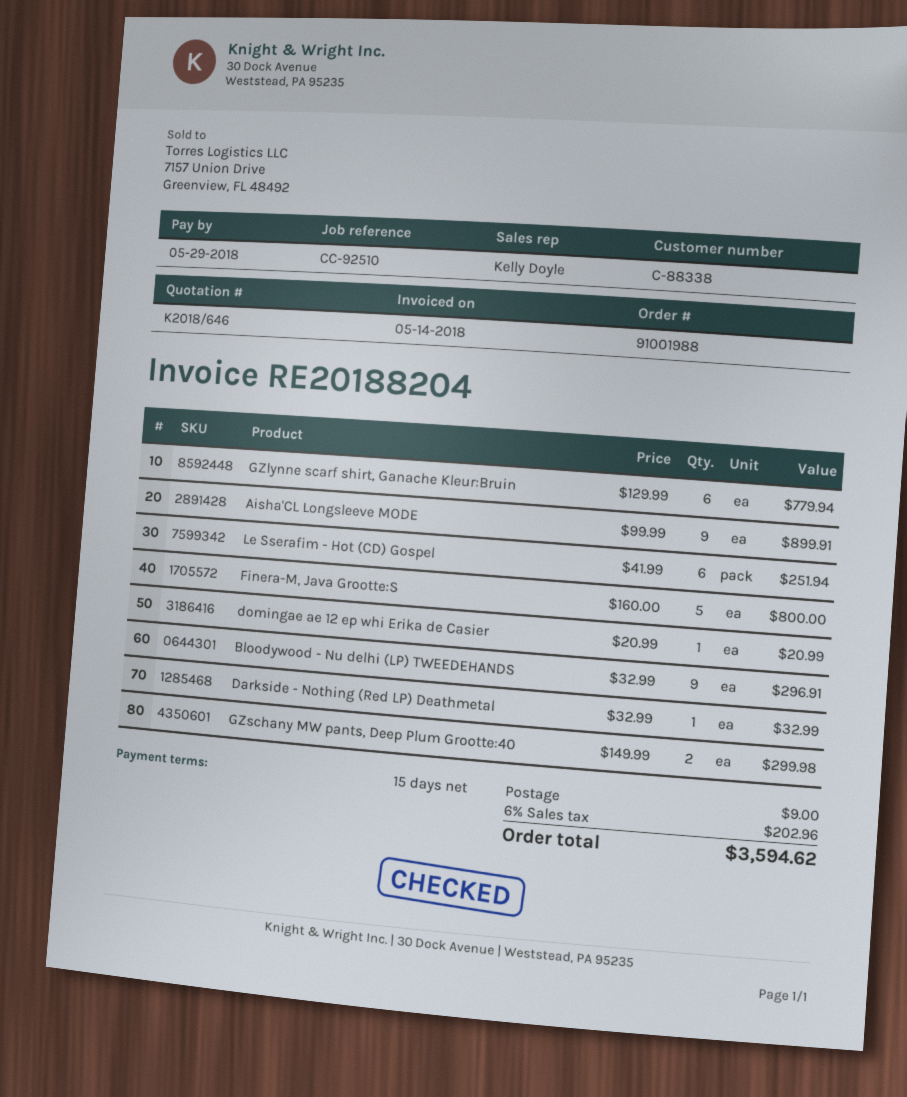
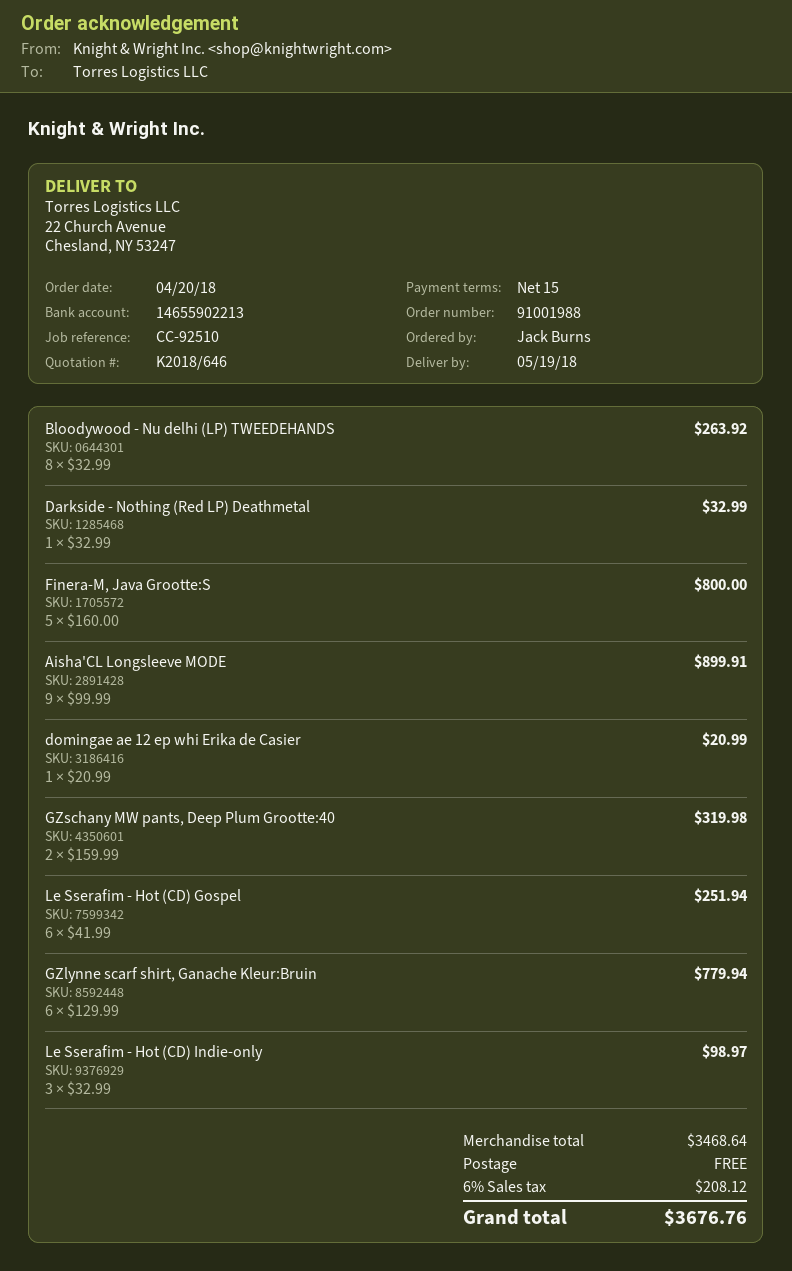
Bloodywood - Nu delhi (LP) TWEEDEHANDS: 9 x 32.99 = 296.91 -> 8 x 32.99 = 263.92
GZschany MW pants, Deep Plum Grootte:40: 2 x 149.99 = 299.98 -> 2 x 159.99 = 319.98
Le Sserafim - Hot (CD) Indie-only: none -> 3 x 32.99 = 98.97
shipping: 9.00 -> 0.00
tax: 6% = 202.96 -> 6% = 208.12
total: 3594.62 -> 3676.76

